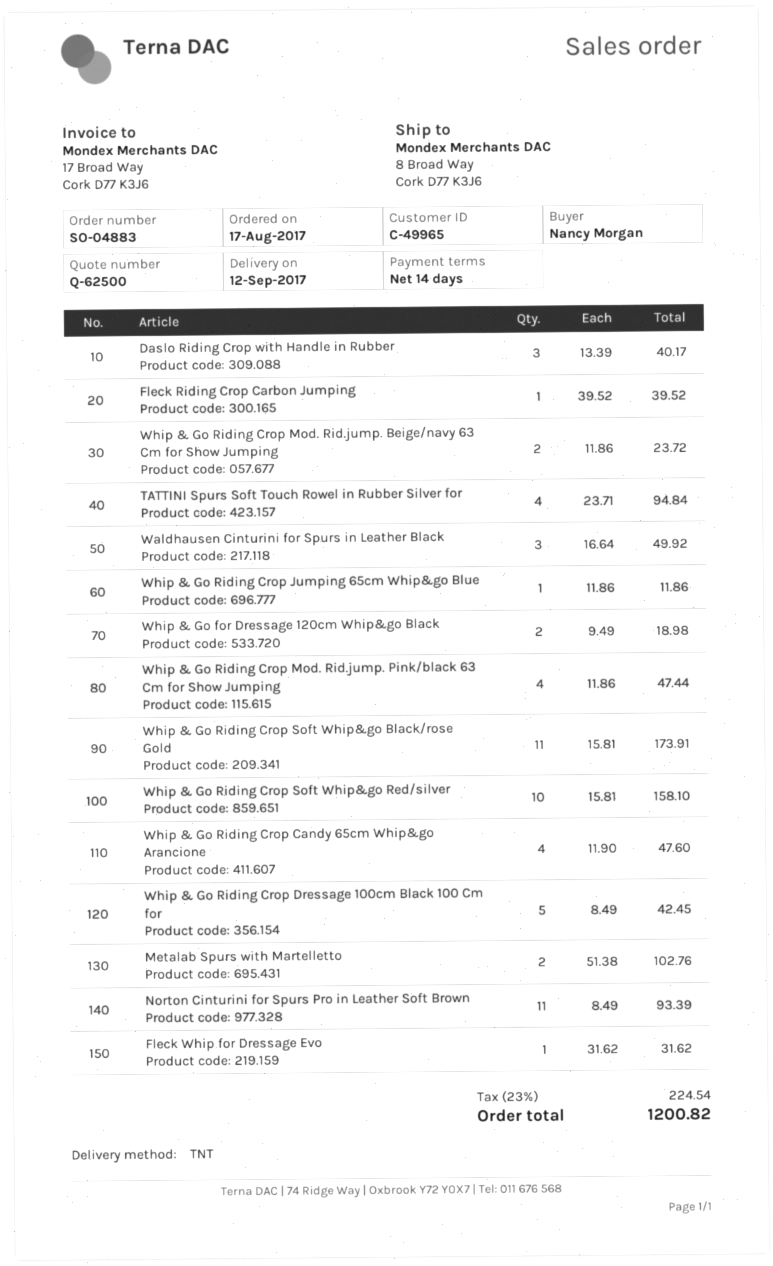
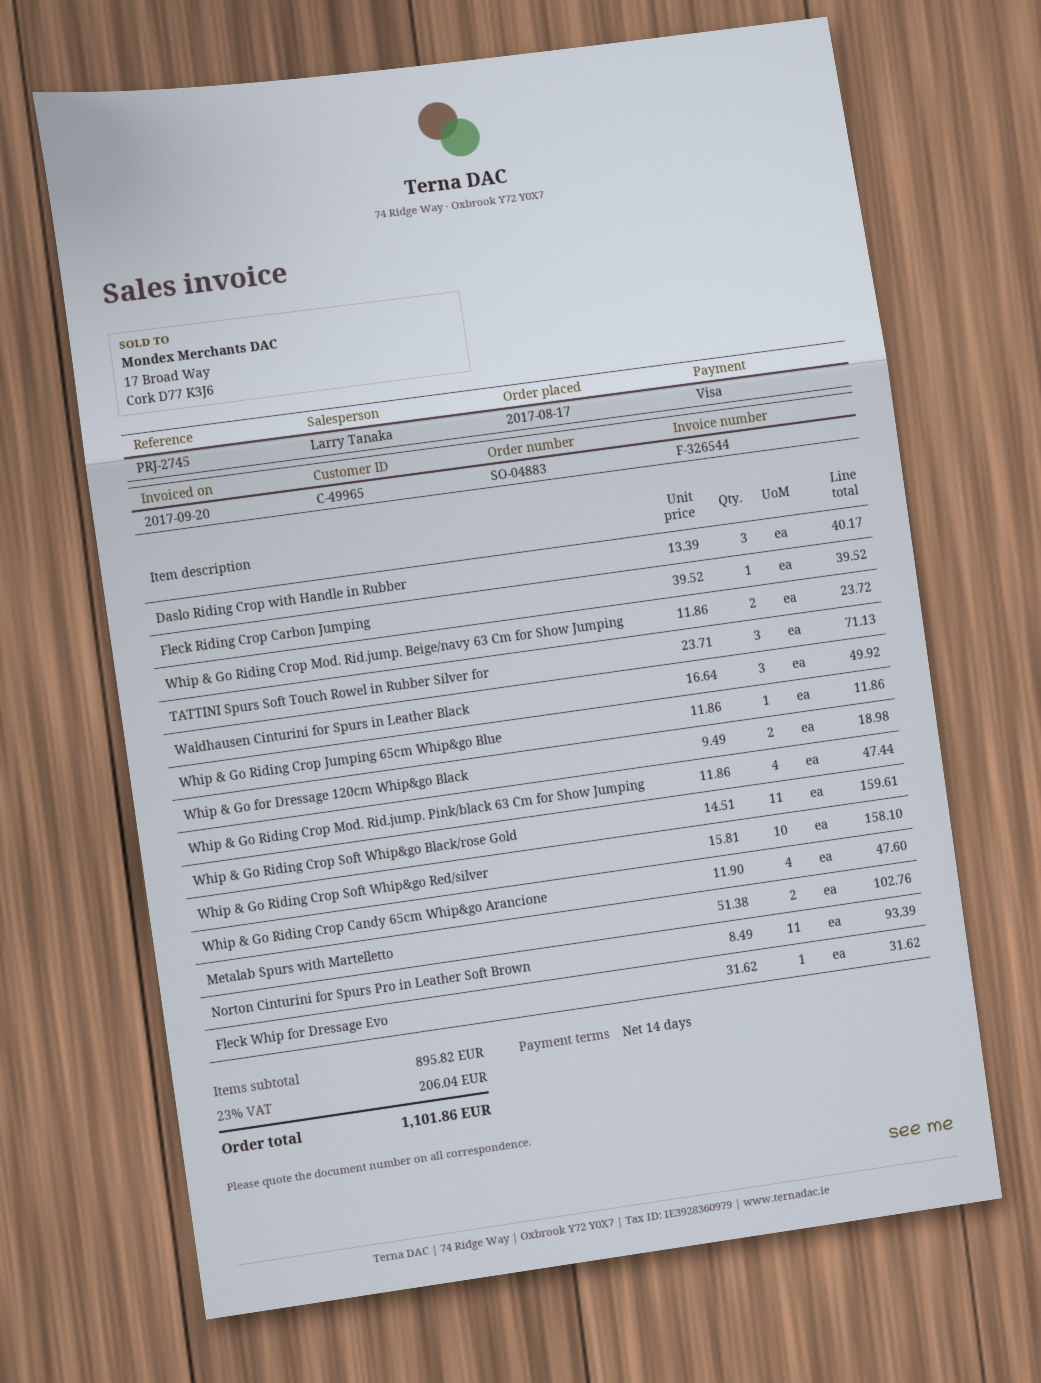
TATTINI Spurs Soft Touch Rowel in Rubber Silver for: 4 x 23.71 = 94.84 -> 3 x 23.71 = 71.13
Whip & Go Riding Crop Soft Whip&go Black/rose Gold: 11 x 15.81 = 173.91 -> 11 x 14.51 = 159.61
Whip & Go Riding Crop Dressage 100cm Black 100 Cm for: 5 x 8.49 = 42.45 -> none
tax: 23% = 224.54 -> 23% = 206.04
total: 1200.82 -> 1101.86

